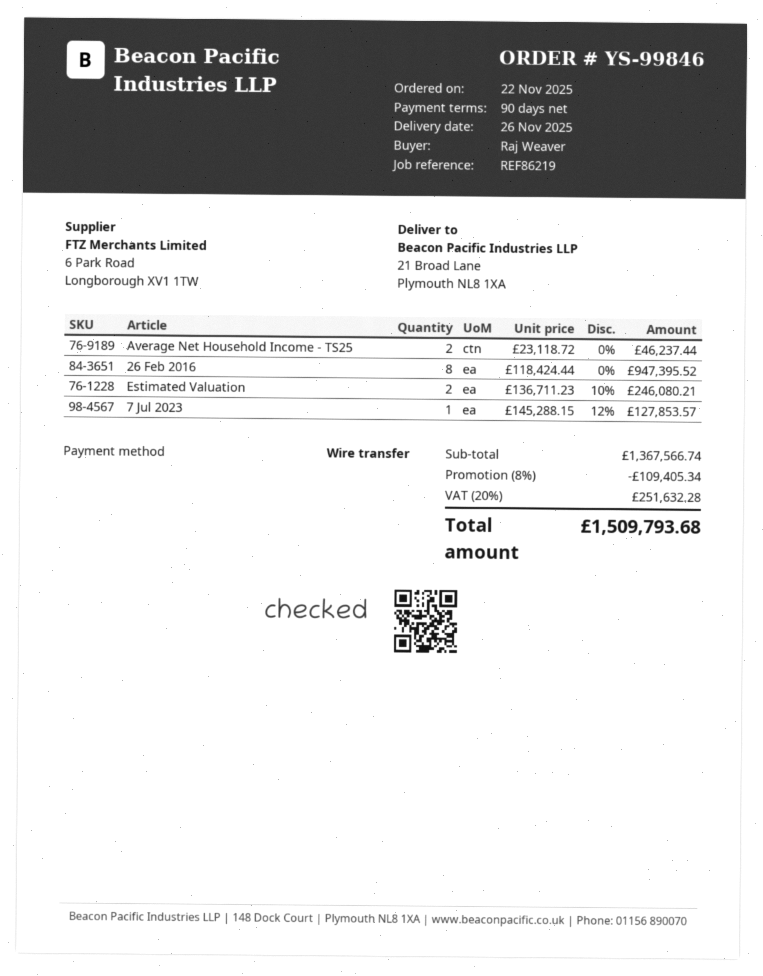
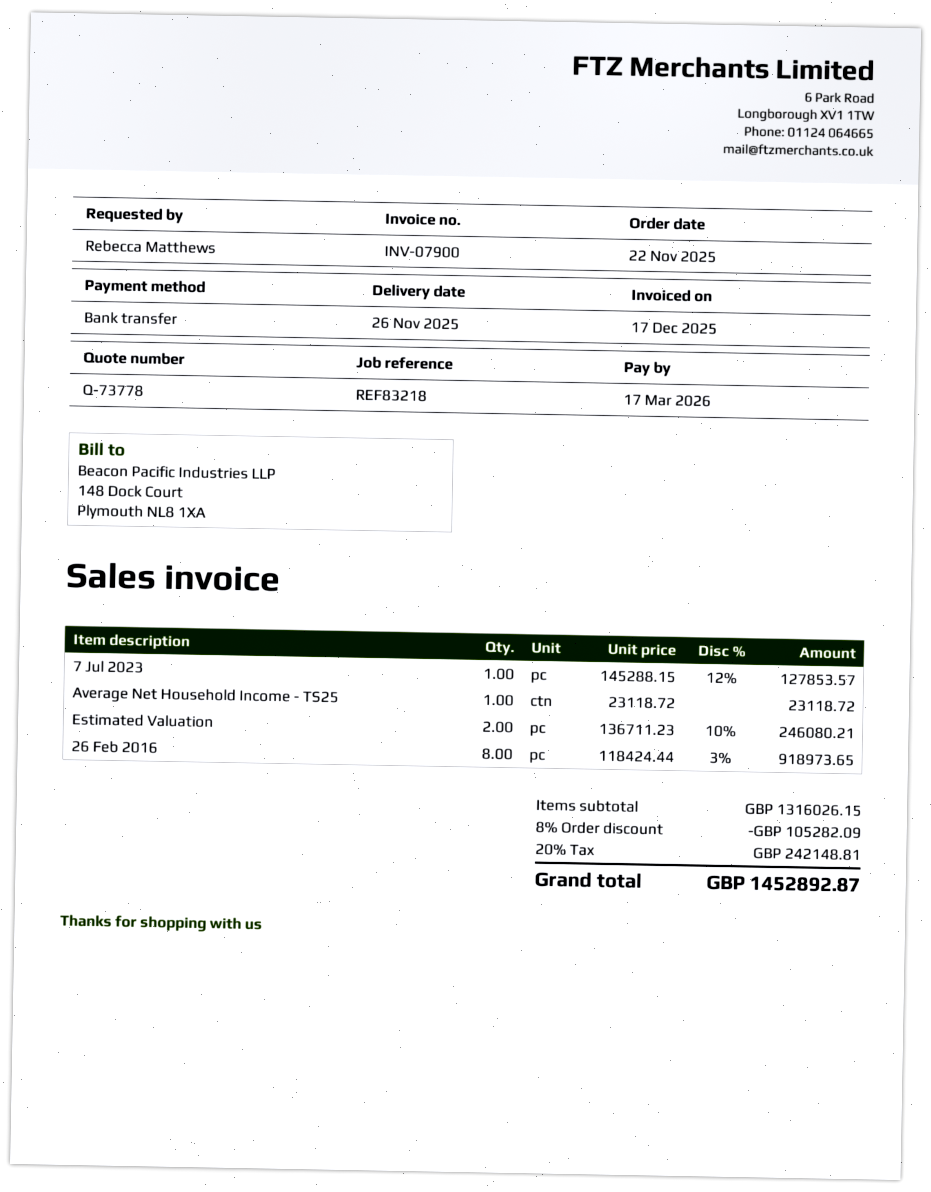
reference: REF86219 -> REF83218
ordered by: Raj Weaver -> Rebecca Matthews
Average Net Household Income - TS25: 2 x 23118.72 = 46237.44 -> 1 x 23118.72 = 23118.72
26 Feb 2016: 8 x 118424.44 = 947395.52 -> 8 x 118424.44 - 3% = 918973.65
subtotal: 1367566.74 -> 1316026.15
discount: 8% = 109405.34 -> 8% = 105282.09
tax: 20% = 251632.28 -> 20% = 242148.81
total: 1509793.68 -> 1452892.87

